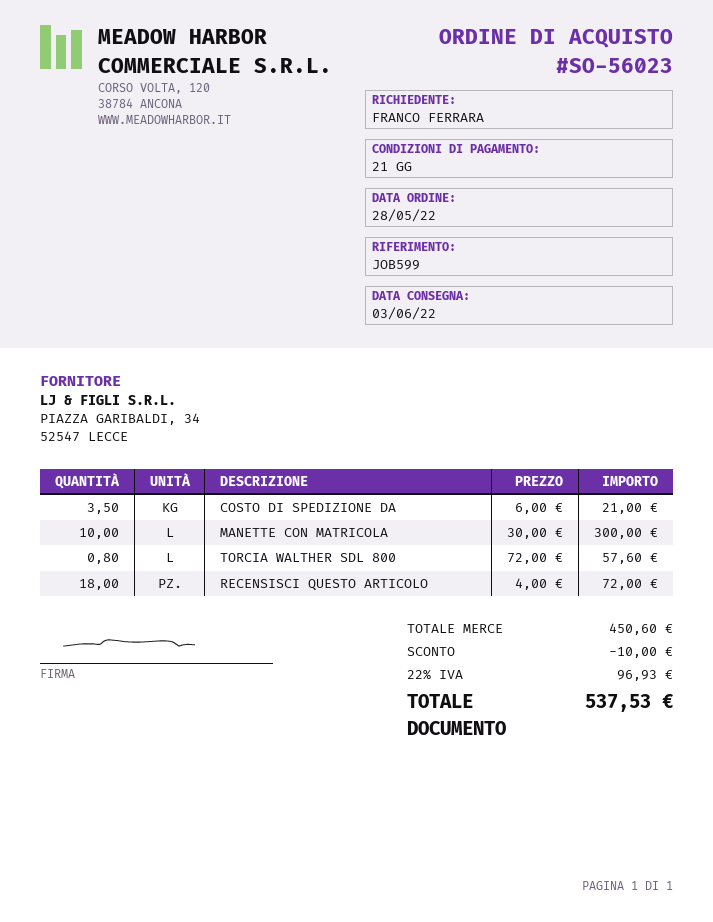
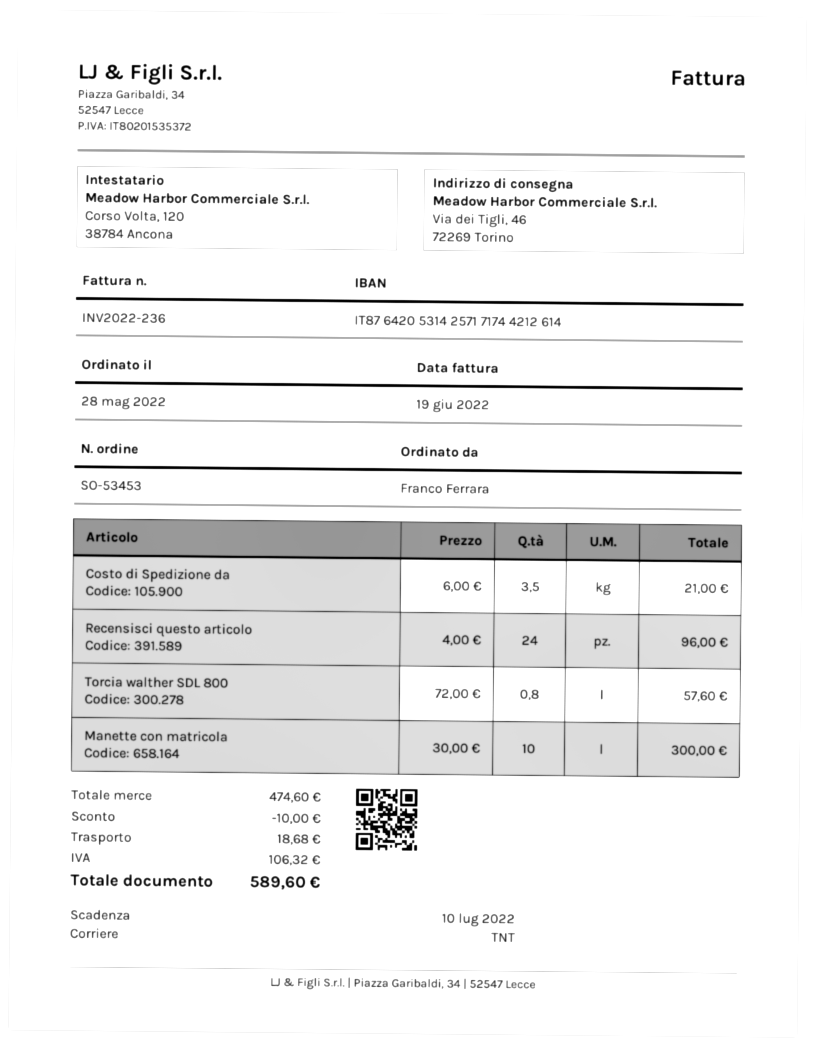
order number: SO-56023 -> SO-53453
RECENSISCI QUESTO ARTICOLO: 18 x 4.00 = 72.00 -> 24 x 4.00 = 96.00
subtotal: 450.60 -> 474.60
shipping: none -> 18.68
tax: 96.93 -> 106.32
total: 537.53 -> 589.60

